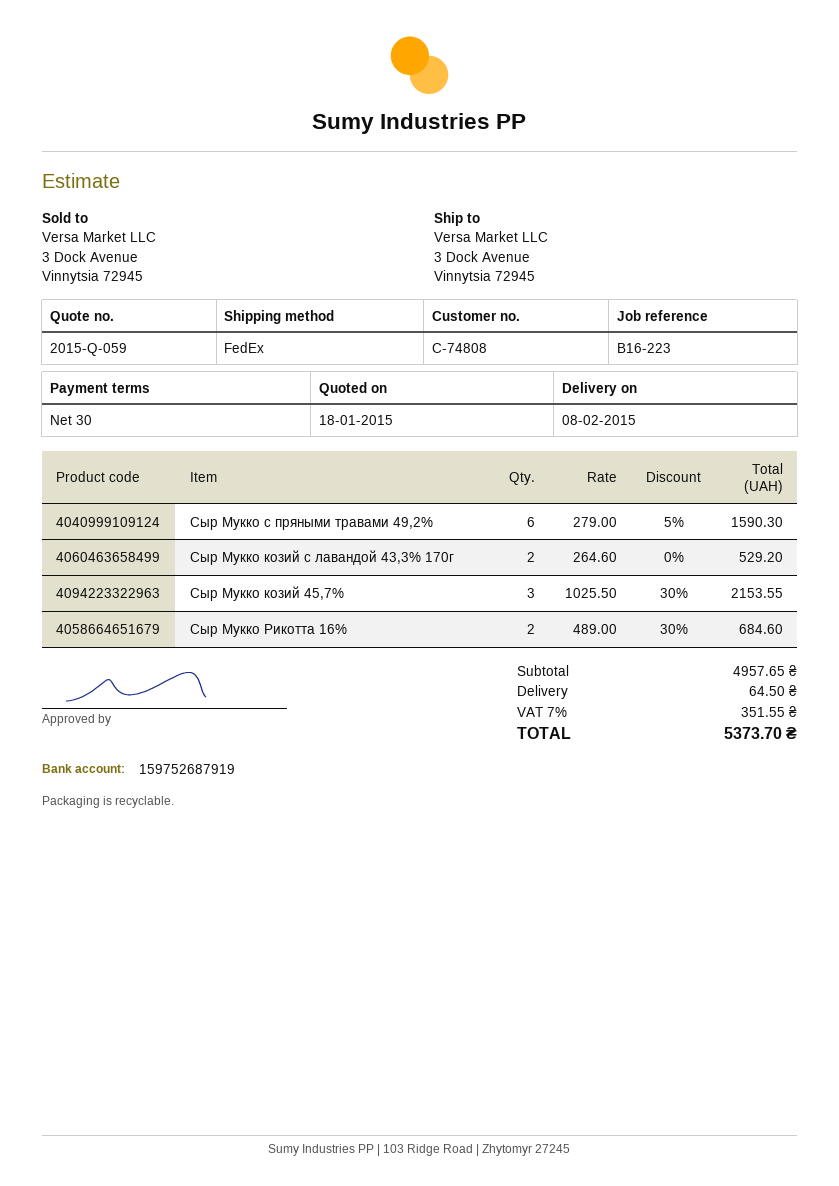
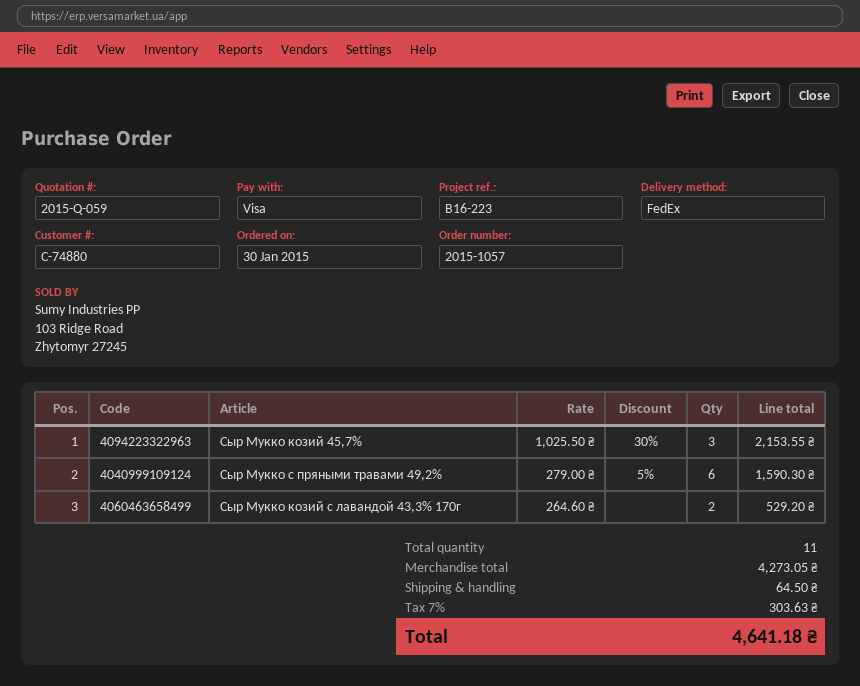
customer number: C-74808 -> C-74880
Сыр Мукко Рикотта 16%: 2 x 489.00 - 30% = 684.60 -> none
subtotal: 4957.65 -> 4273.05
tax: 7% = 351.55 -> 7% = 303.63
total: 5373.70 -> 4641.18

